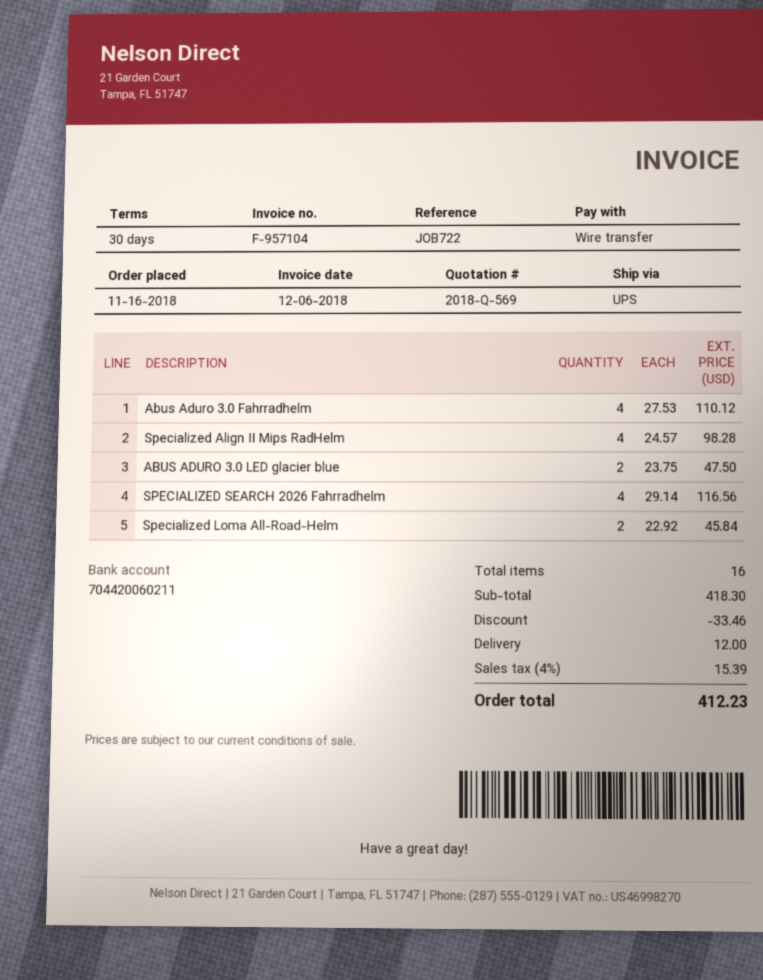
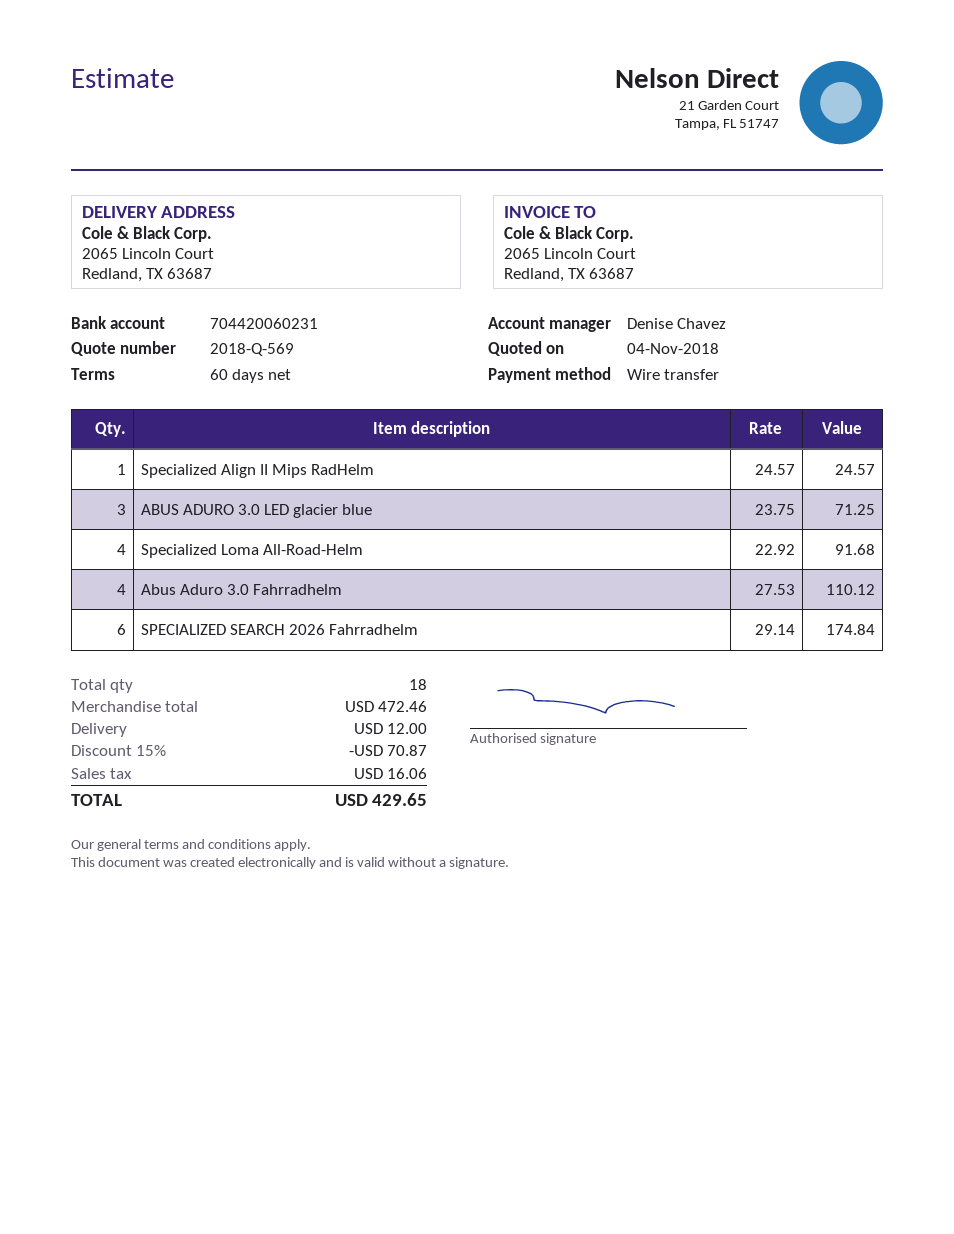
payment terms: 30 days -> 60 days
bank account: 704420060211 -> 704420060231
Specialized Align II Mips RadHelm: 4 x 24.57 = 98.28 -> 1 x 24.57 = 24.57
ABUS ADURO 3.0 LED glacier blue: 2 x 23.75 = 47.50 -> 3 x 23.75 = 71.25
SPECIALIZED SEARCH 2026 Fahrradhelm: 4 x 29.14 = 116.56 -> 6 x 29.14 = 174.84
Specialized Loma All-Road-Helm: 2 x 22.92 = 45.84 -> 4 x 22.92 = 91.68
total quantity: 16 -> 18
subtotal: 418.30 -> 472.46
discount: 33.46 -> 70.87
tax: 15.39 -> 16.06
total: 412.23 -> 429.65

